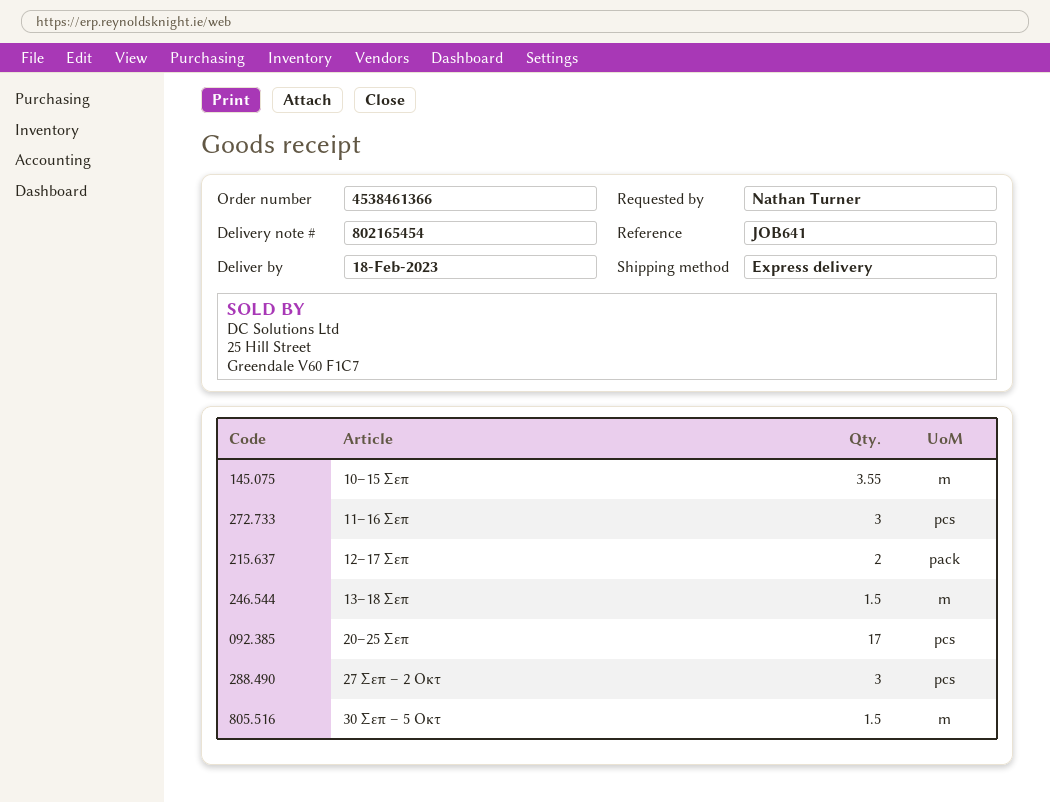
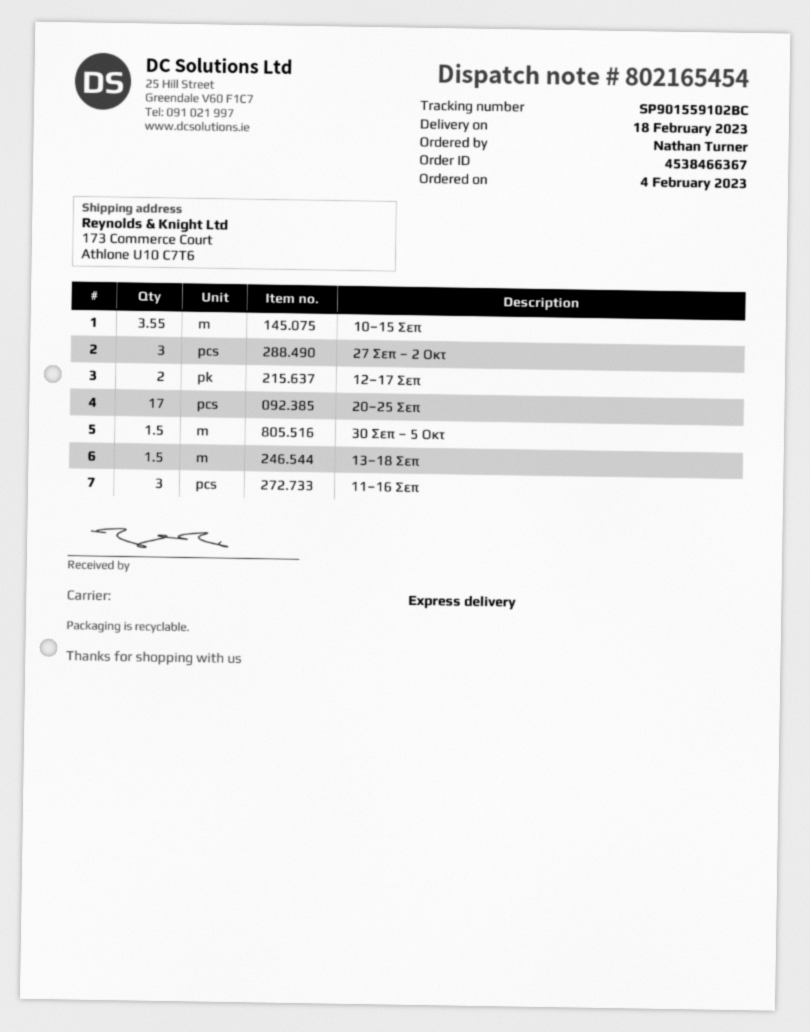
order number: 4538461366 -> 4538466367

